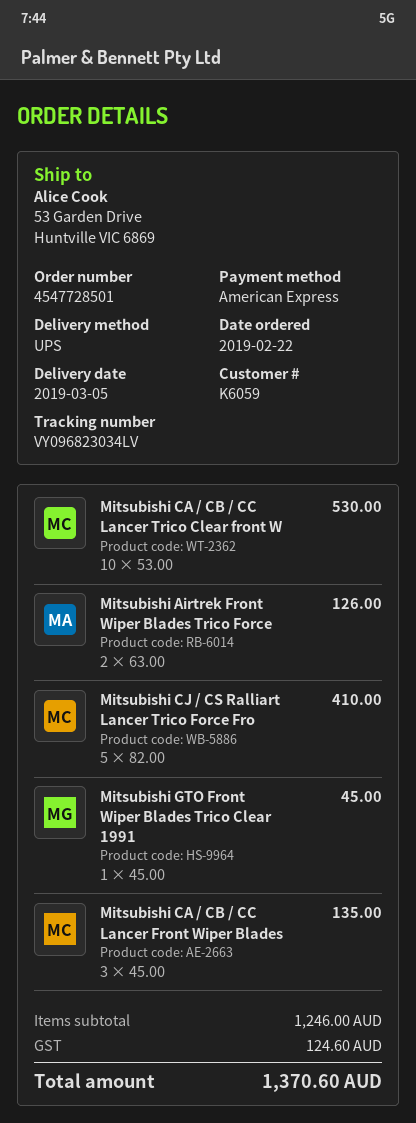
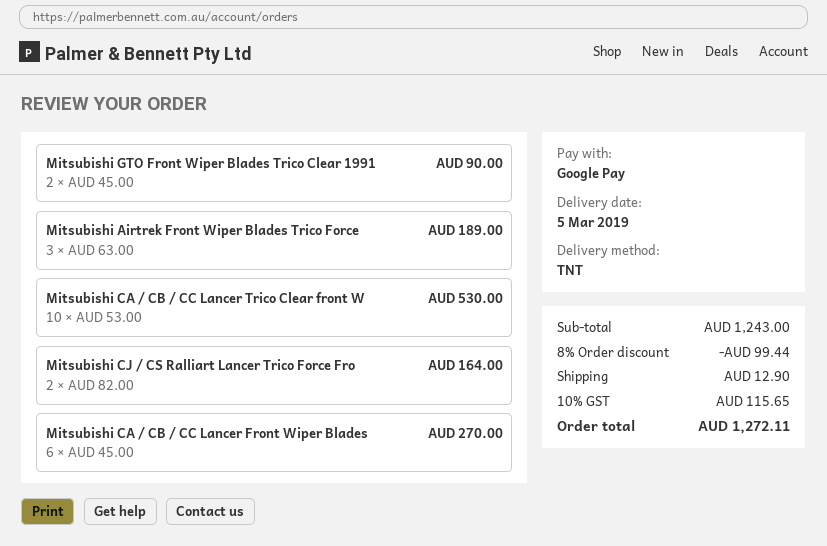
payment method: American Express -> Google Pay
shipping method: UPS -> TNT
Mitsubishi Airtrek Front Wiper Blades Trico Force: 2 x 63.00 = 126.00 -> 3 x 63.00 = 189.00
Mitsubishi CJ / CS Ralliart Lancer Trico Force Fro: 5 x 82.00 = 410.00 -> 2 x 82.00 = 164.00
Mitsubishi GTO Front Wiper Blades Trico Clear 1991: 1 x 45.00 = 45.00 -> 2 x 45.00 = 90.00
Mitsubishi CA / CB / CC Lancer Front Wiper Blades: 3 x 45.00 = 135.00 -> 6 x 45.00 = 270.00
subtotal: 1246.00 -> 1243.00
discount: none -> 8% = 99.44
shipping: none -> 12.90
tax: 124.60 -> 115.65
total: 1370.60 -> 1272.11

